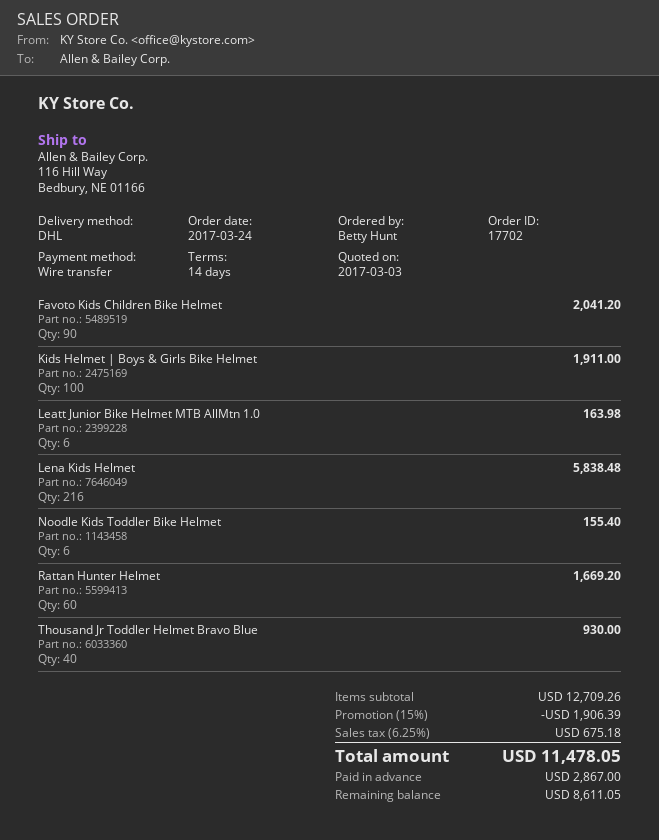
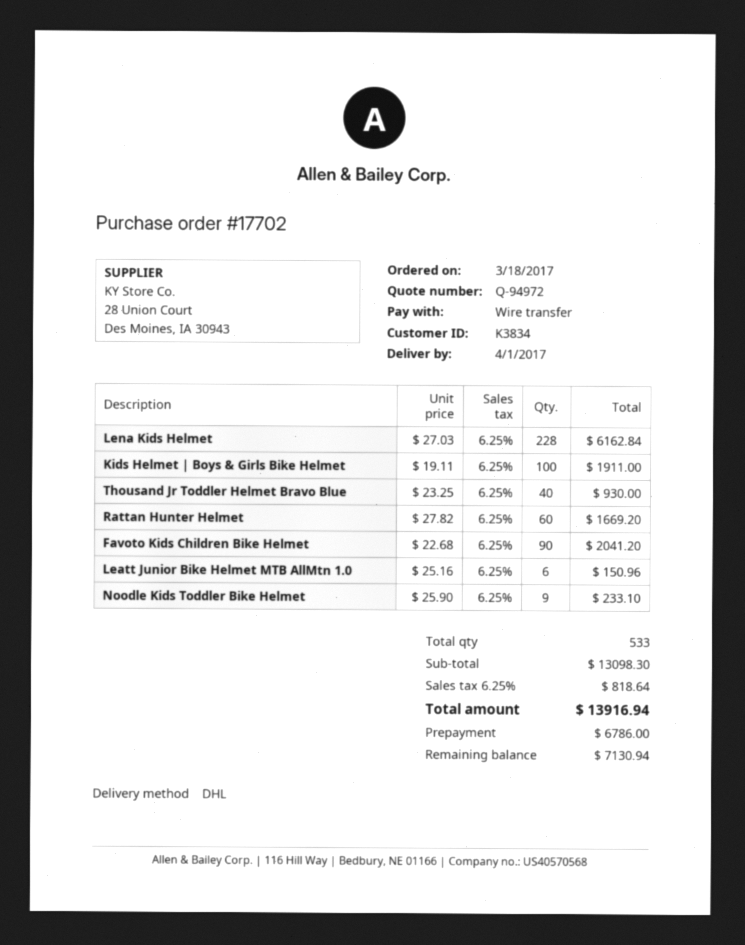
order date: 2017-03-24 -> 2017-03-18
Leatt Junior Bike Helmet MTB AllMtn 1.0: 6 for 163.98 -> 6 for 150.96
Lena Kids Helmet: 216 for 5838.48 -> 228 for 6162.84
Noodle Kids Toddler Bike Helmet: 6 for 155.40 -> 9 for 233.10
subtotal: 12709.26 -> 13098.30
discount: 15% = 1906.39 -> none
tax: 6.25% = 675.18 -> 6.25% = 818.64
total: 11478.05 -> 13916.94
deposit: 2867.00 -> 6786.00
balance: 8611.05 -> 7130.94

